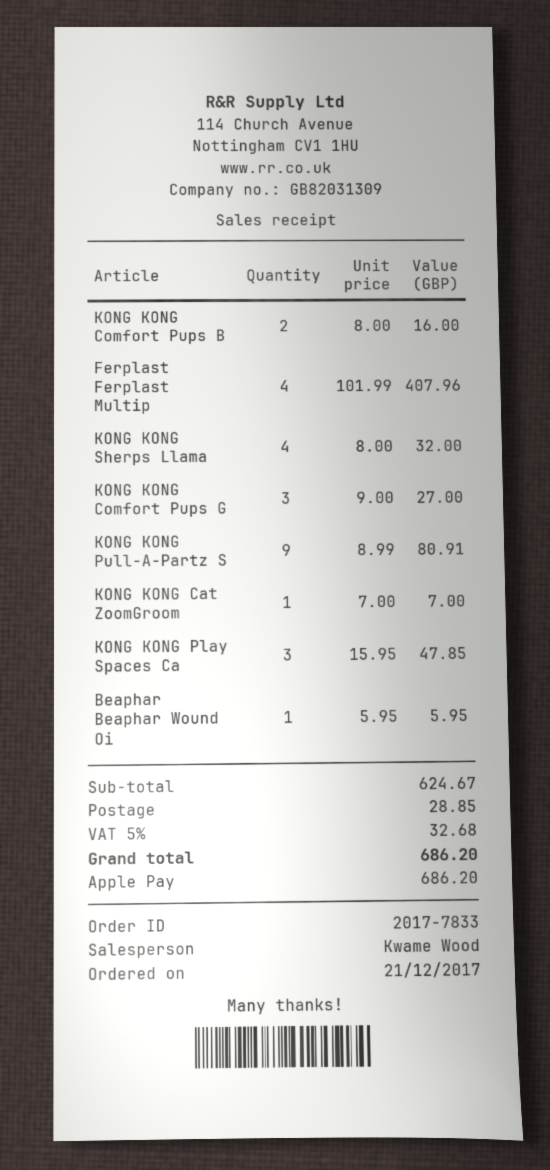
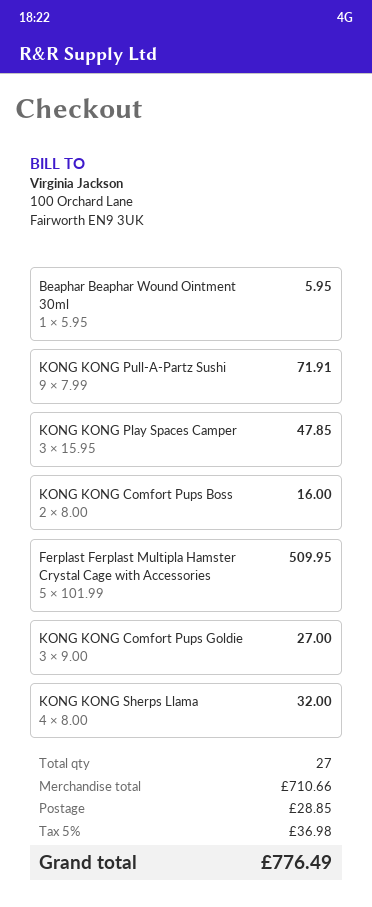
Ferplast Ferplast Multip: 4 x 101.99 = 407.96 -> 5 x 101.99 = 509.95
KONG KONG Pull-A-Partz S: 9 x 8.99 = 80.91 -> 9 x 7.99 = 71.91
KONG KONG Cat ZoomGroom: 1 x 7.00 = 7.00 -> none
subtotal: 624.67 -> 710.66
tax: 5% = 32.68 -> 5% = 36.98
total: 686.20 -> 776.49

